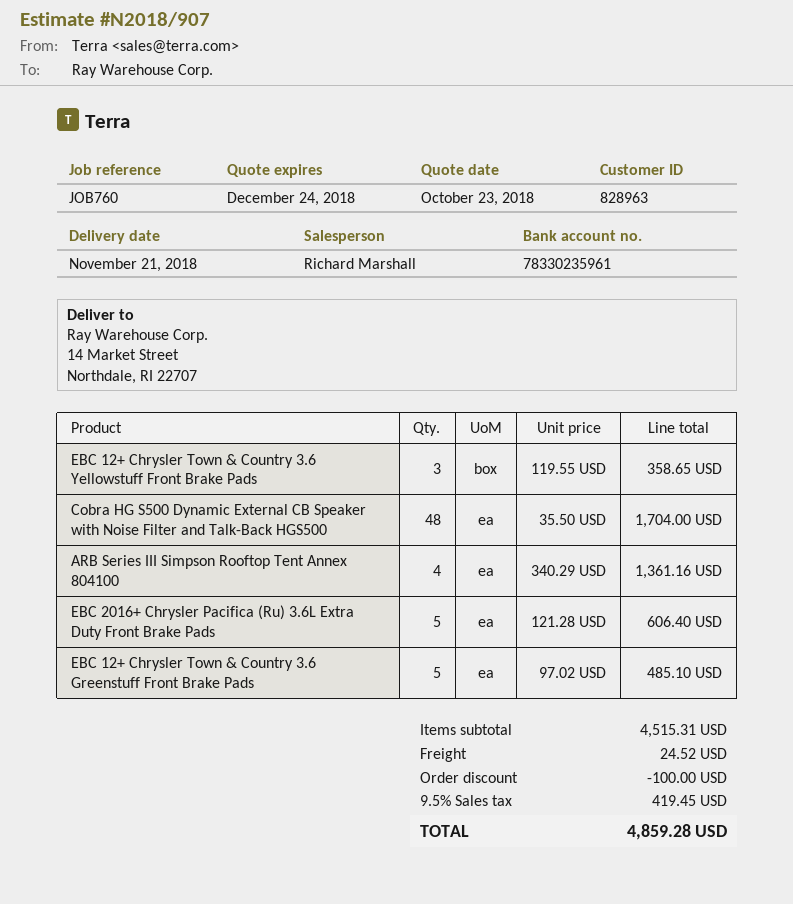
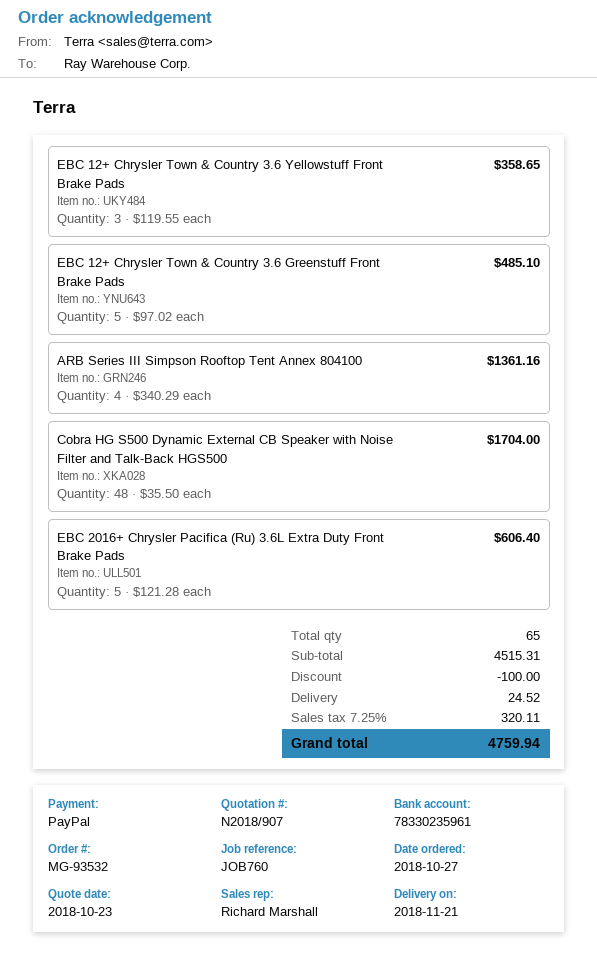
tax: 9.5% = 419.45 -> 7.25% = 320.11
total: 4859.28 -> 4759.94

